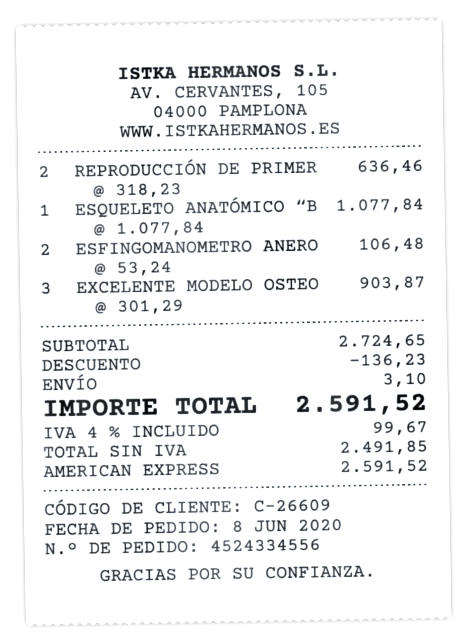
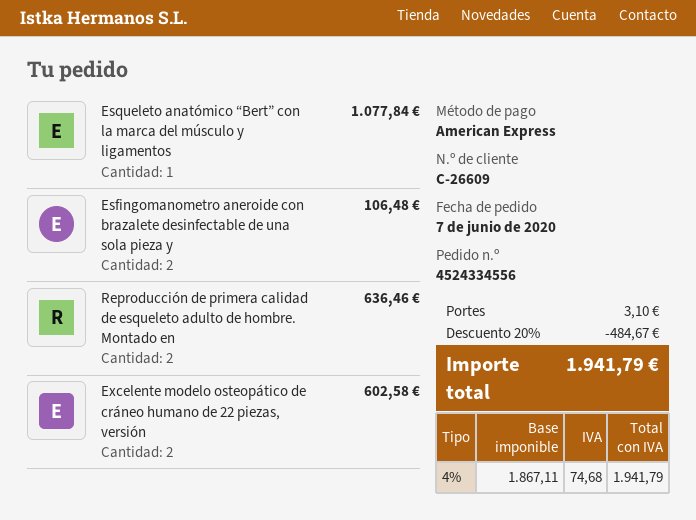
order date: 2020-06-08 -> 2020-06-07
EXCELENTE MODELO OSTEO: 3 for 903.87 -> 2 for 602.58
discount: 136.23 -> 484.67
net: 2491.85 -> 1867.11
tax: 4% = 99.67 -> 4% = 74.68
total: 2591.52 -> 1941.79

